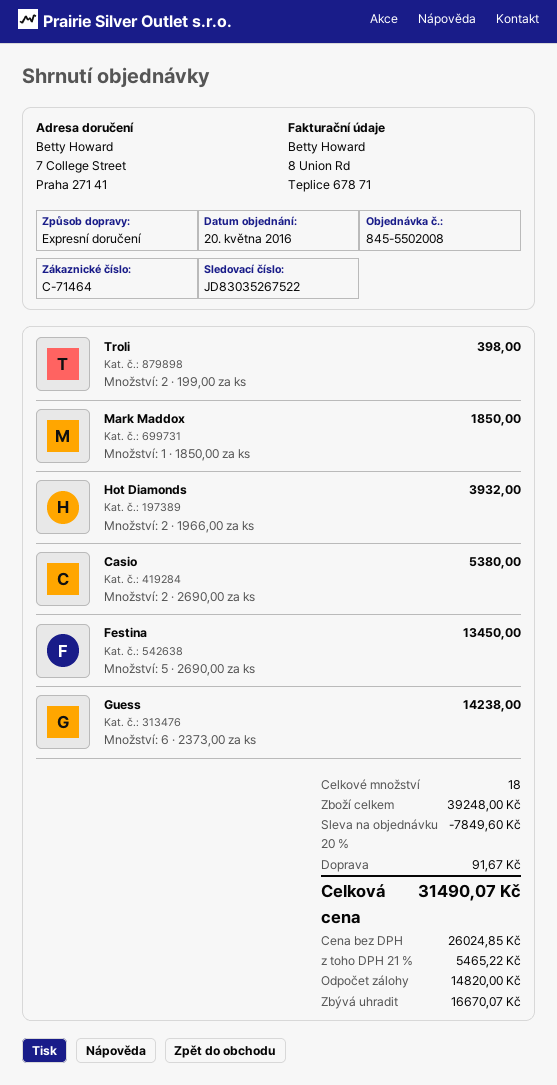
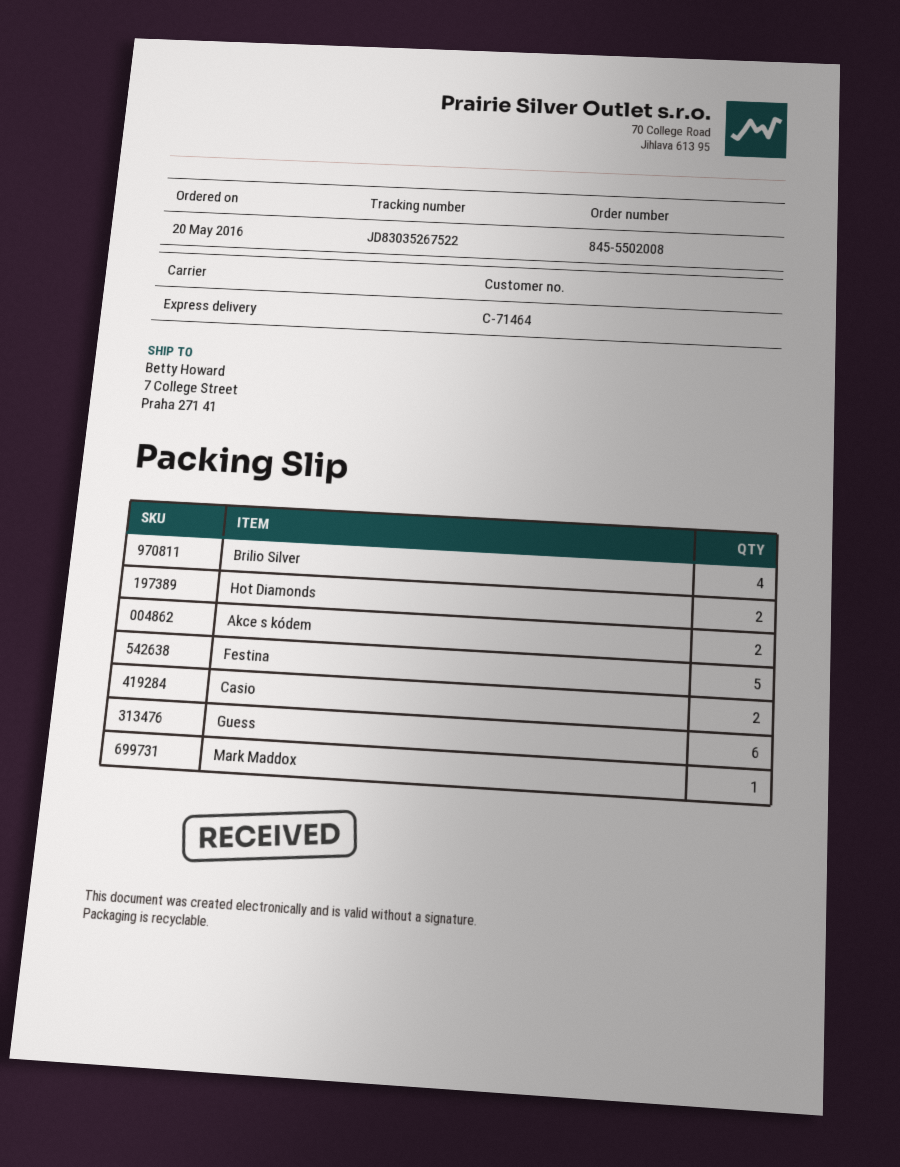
Troli: 2 -> none
Brilio Silver: none -> 4
Akce s kódem: none -> 2

